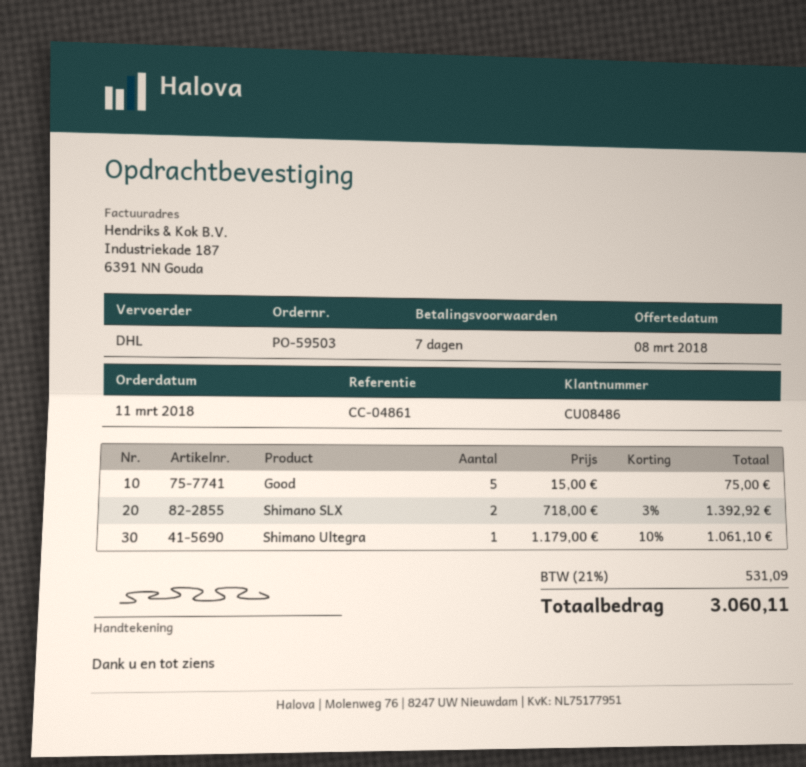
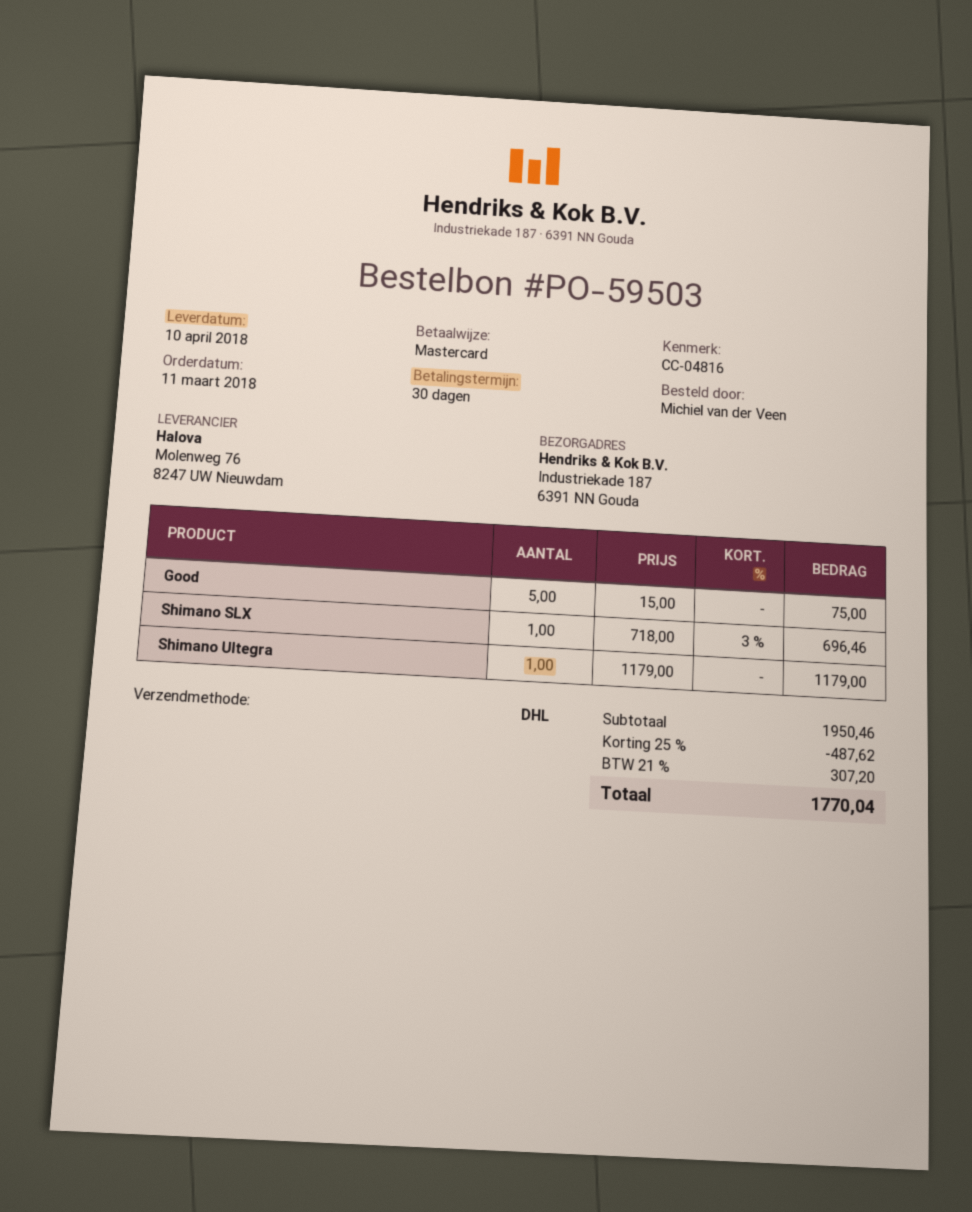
payment terms: 7 days -> 30 days
reference: CC-04861 -> CC-04816
Shimano SLX: 2 x 718.00 - 3% = 1392.92 -> 1 x 718.00 - 3% = 696.46
Shimano Ultegra: 1 x 1179.00 - 10% = 1061.10 -> 1 x 1179.00 = 1179.00
discount: none -> 25% = 487.62
tax: 21% = 531.09 -> 21% = 307.20
total: 3060.11 -> 1770.04

